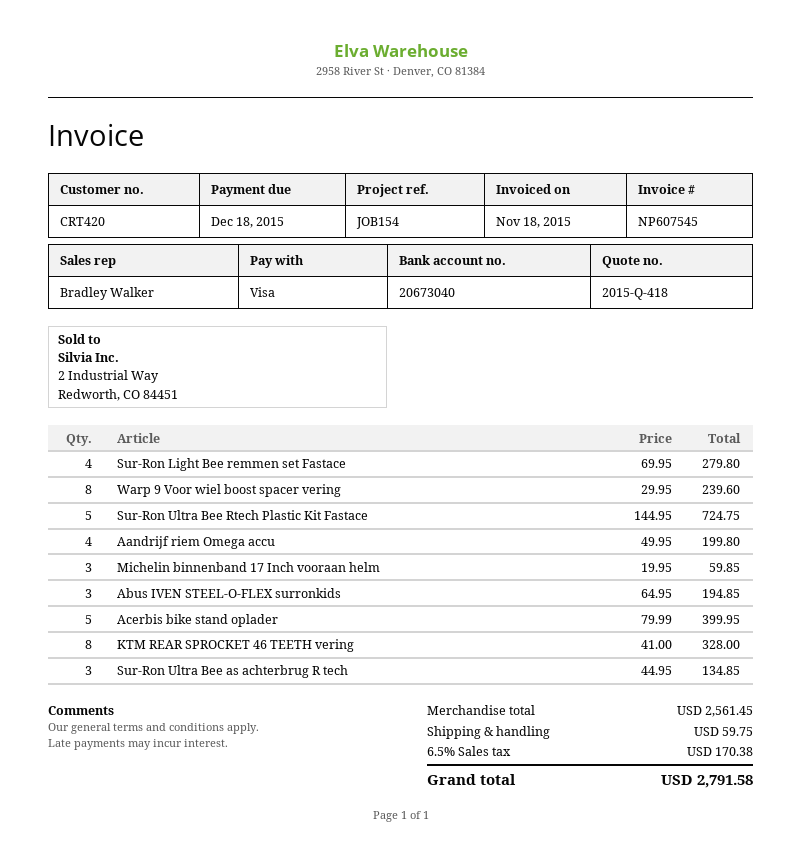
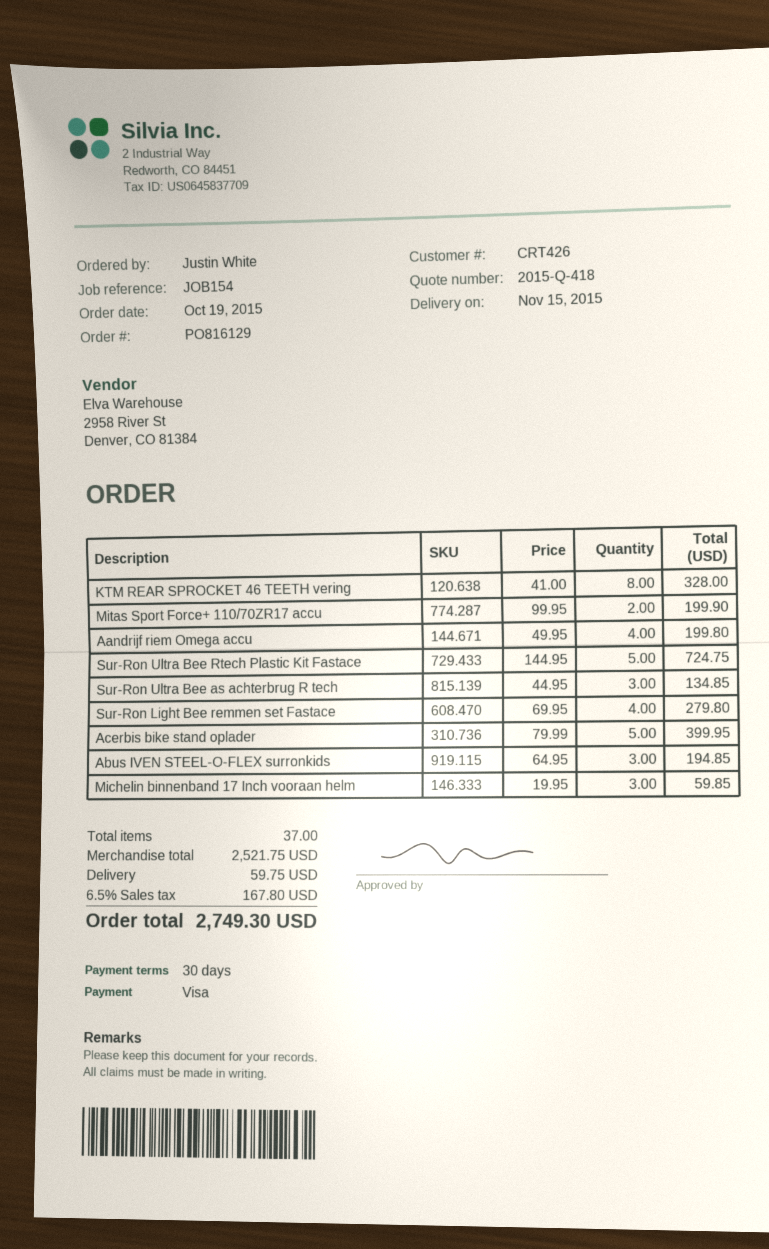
customer number: CRT420 -> CRT426
Warp 9 Voor wiel boost spacer vering: 8 x 29.95 = 239.60 -> none
Mitas Sport Force+ 110/70ZR17 accu: none -> 2 x 99.95 = 199.90
subtotal: 2561.45 -> 2521.75
tax: 6.5% = 170.38 -> 6.5% = 167.80
total: 2791.58 -> 2749.30

